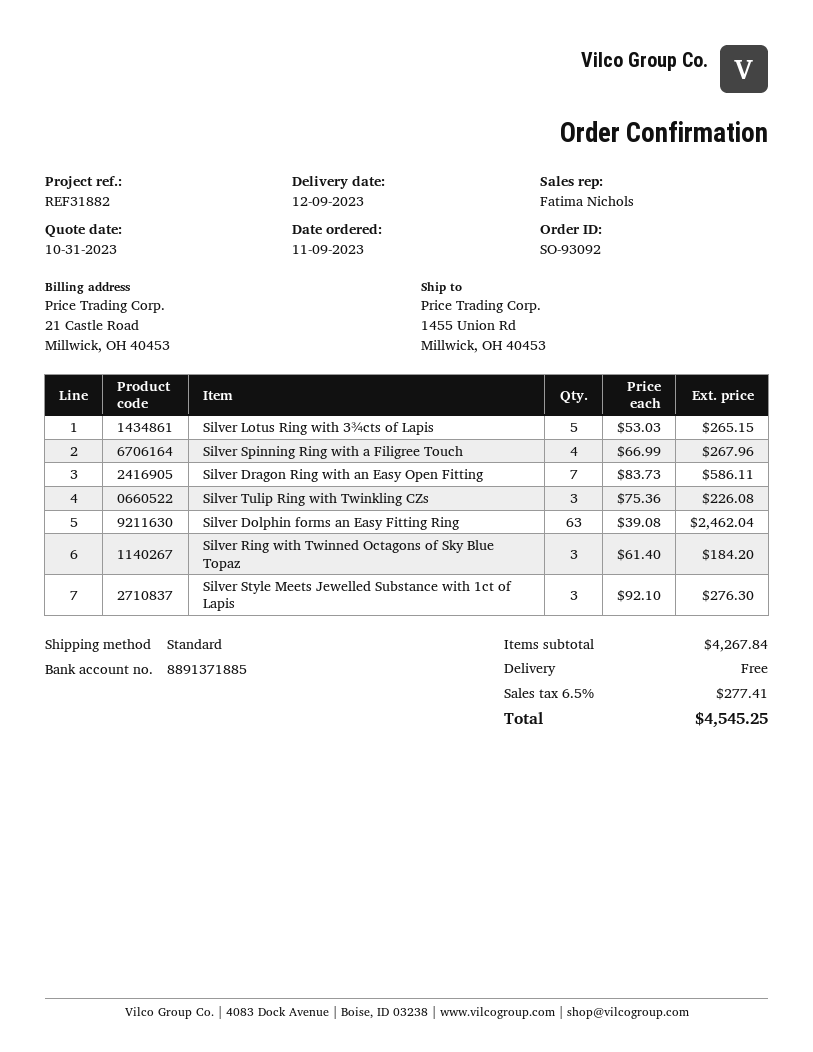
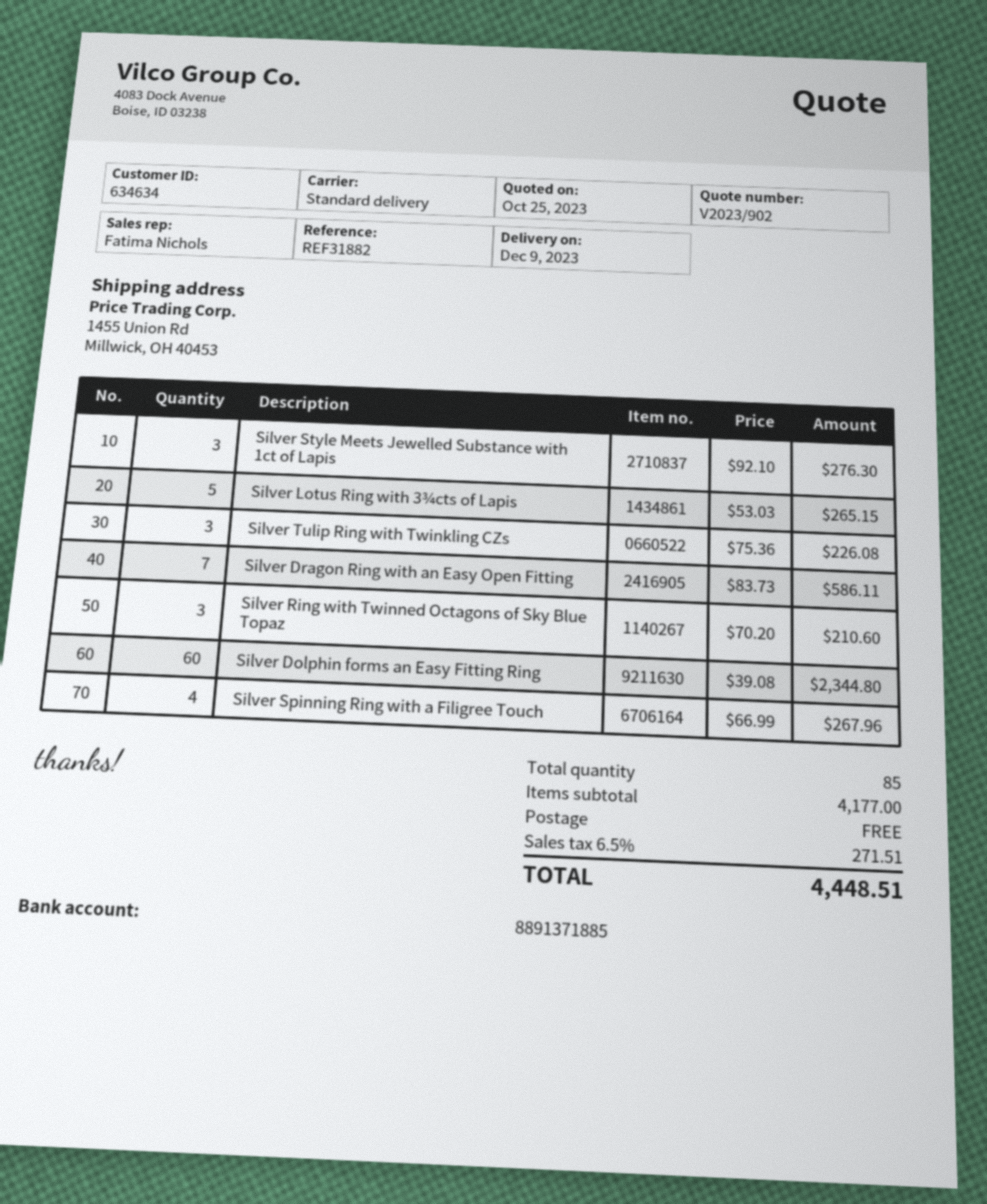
quote date: 2023-10-31 -> 2023-10-25
Silver Dolphin forms an Easy Fitting Ring: 63 x 39.08 = 2462.04 -> 60 x 39.08 = 2344.80
Silver Ring with Twinned Octagons of Sky Blue Topaz: 3 x 61.40 = 184.20 -> 3 x 70.20 = 210.60
subtotal: 4267.84 -> 4177.00
tax: 6.5% = 277.41 -> 6.5% = 271.51
total: 4545.25 -> 4448.51

